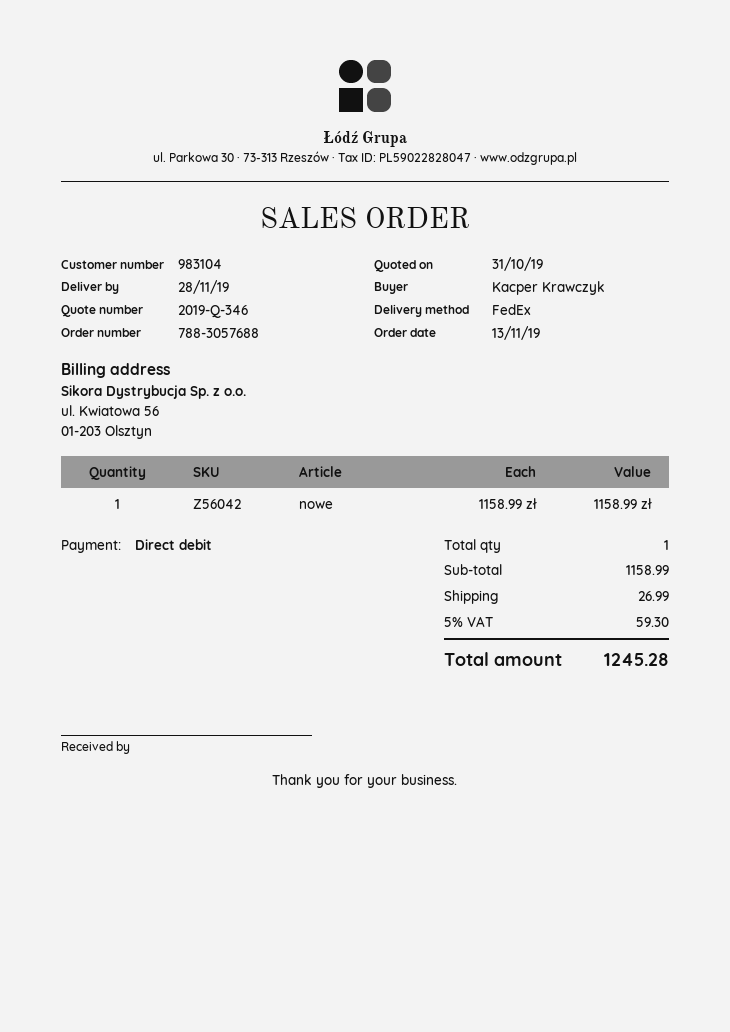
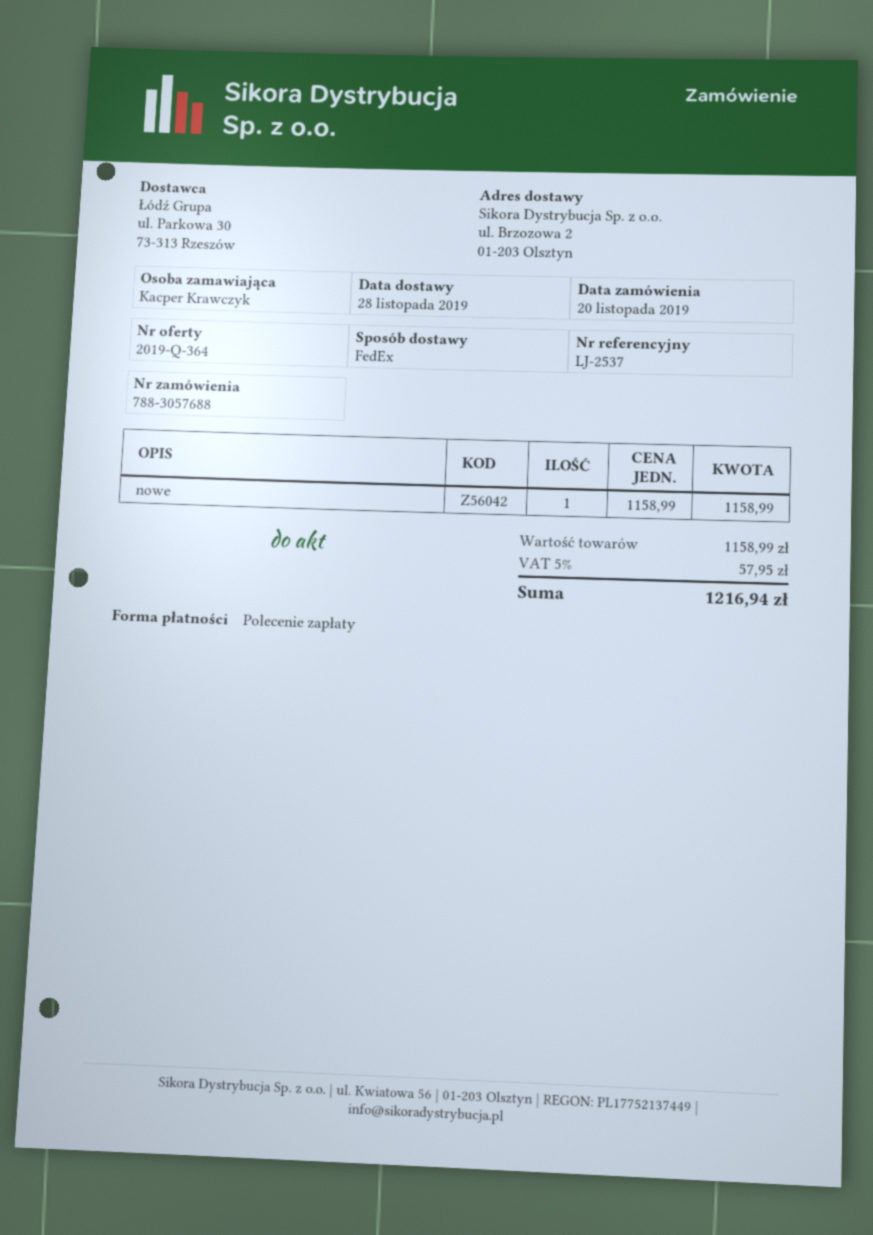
quote number: 2019-Q-346 -> 2019-Q-364
order date: 2019-11-13 -> 2019-11-20
shipping: 26.99 -> none
tax: 5% = 59.30 -> 5% = 57.95
total: 1245.28 -> 1216.94

